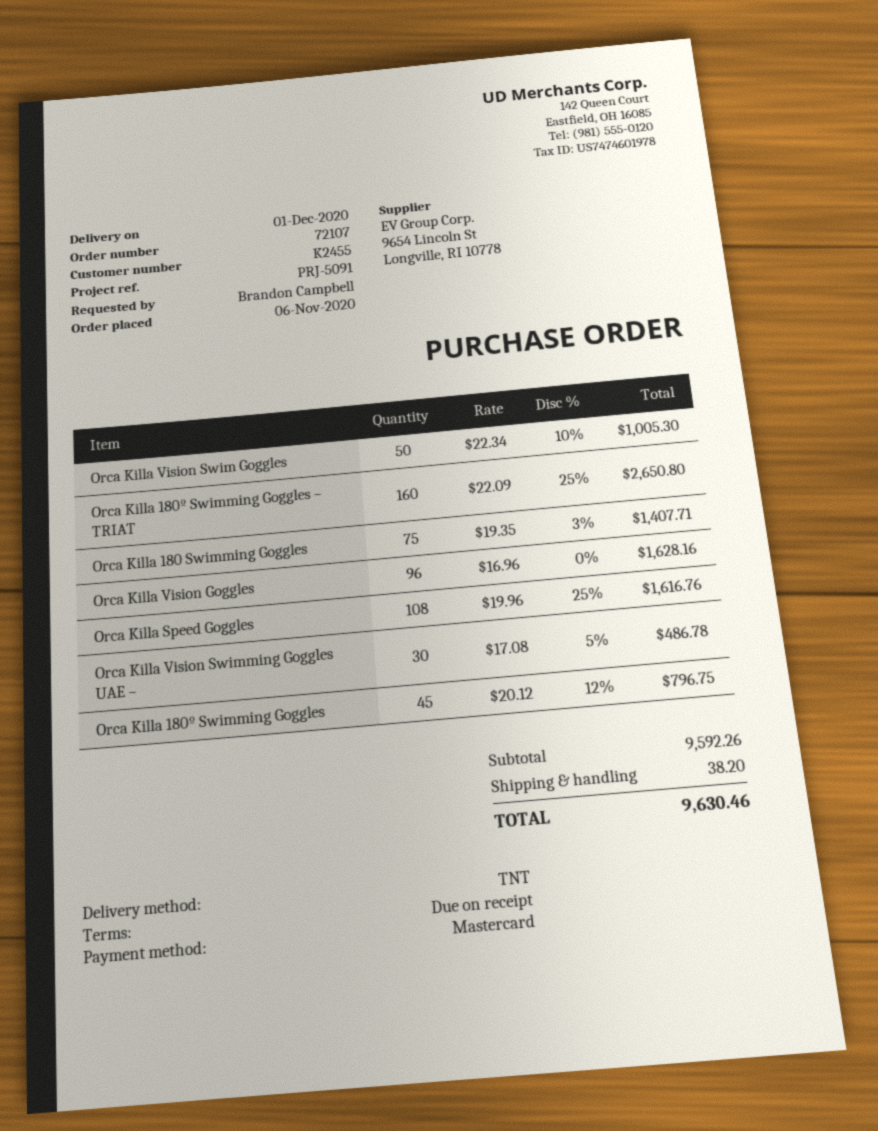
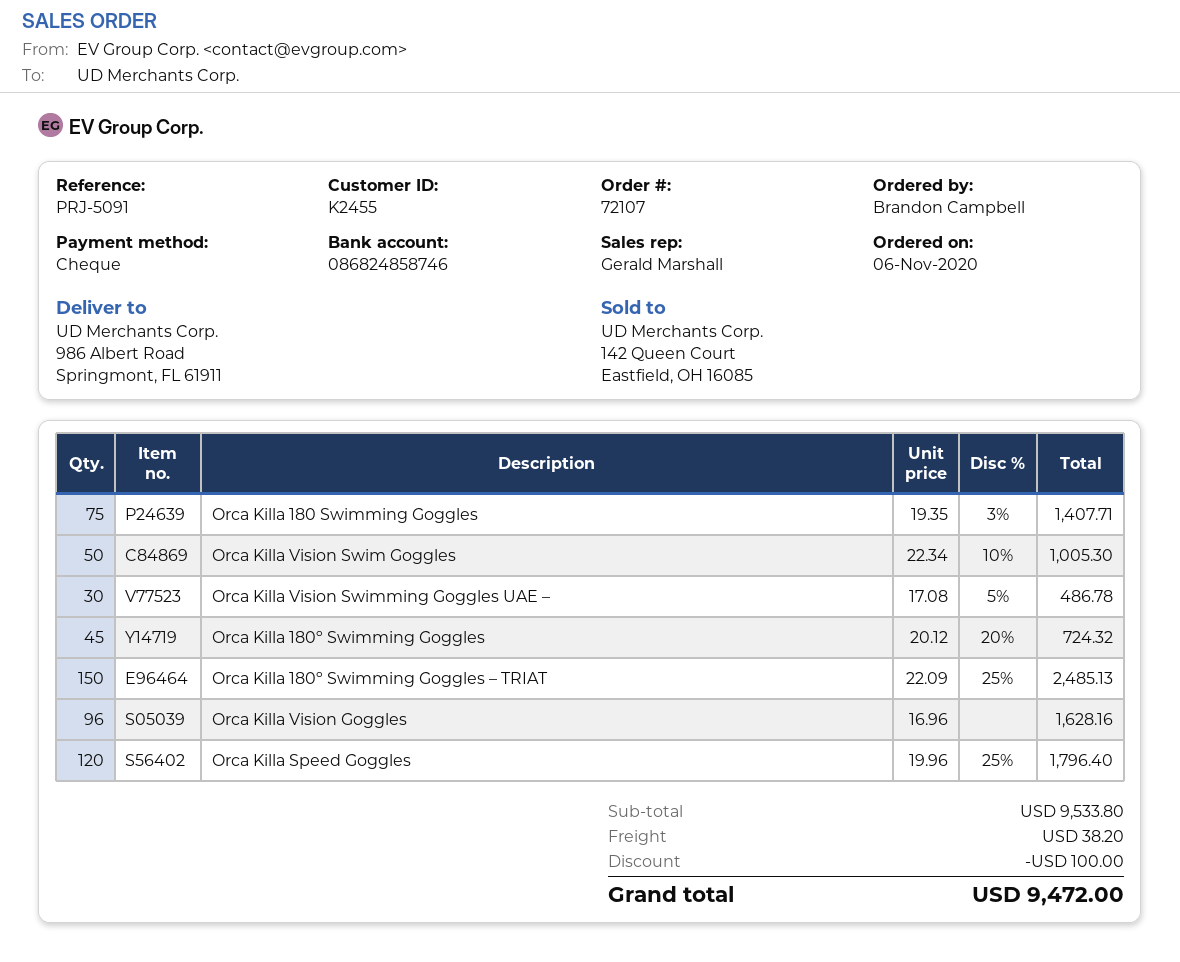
payment method: Mastercard -> cheque
Orca Killa 180º Swimming Goggles – TRIAT: 160 x 22.09 - 25% = 2650.80 -> 150 x 22.09 - 25% = 2485.13
Orca Killa Speed Goggles: 108 x 19.96 - 25% = 1616.76 -> 120 x 19.96 - 25% = 1796.40
Orca Killa 180º Swimming Goggles: 45 x 20.12 - 12% = 796.75 -> 45 x 20.12 - 20% = 724.32
subtotal: 9592.26 -> 9533.80
discount: none -> 100.00
total: 9630.46 -> 9472.00

